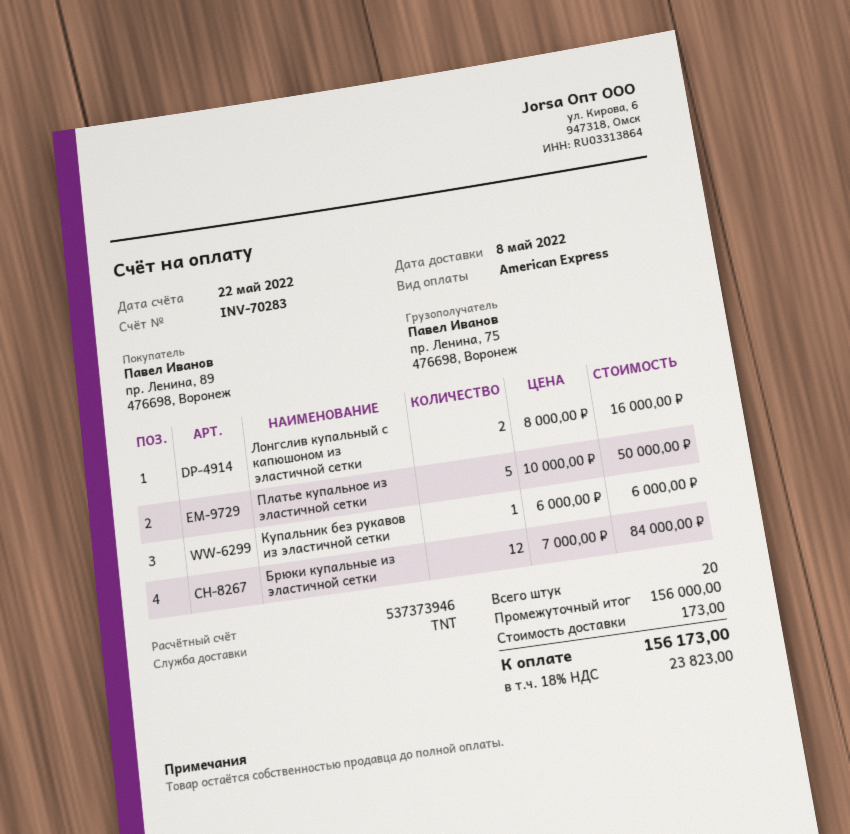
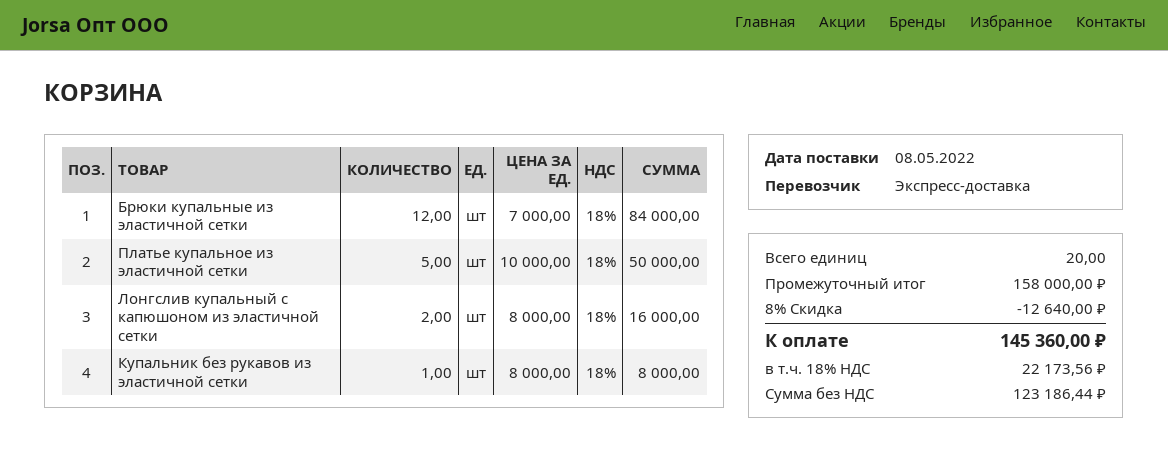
shipping method: TNT -> express
Купальник без рукавов из эластичной сетки: 1 x 6000.00 = 6000.00 -> 1 x 8000.00 = 8000.00
subtotal: 156000.00 -> 158000.00
discount: none -> 8% = 12640.00
shipping: 173.00 -> none
tax: 18% = 23823.00 -> 18% = 22173.56
total: 156173.00 -> 145360.00

